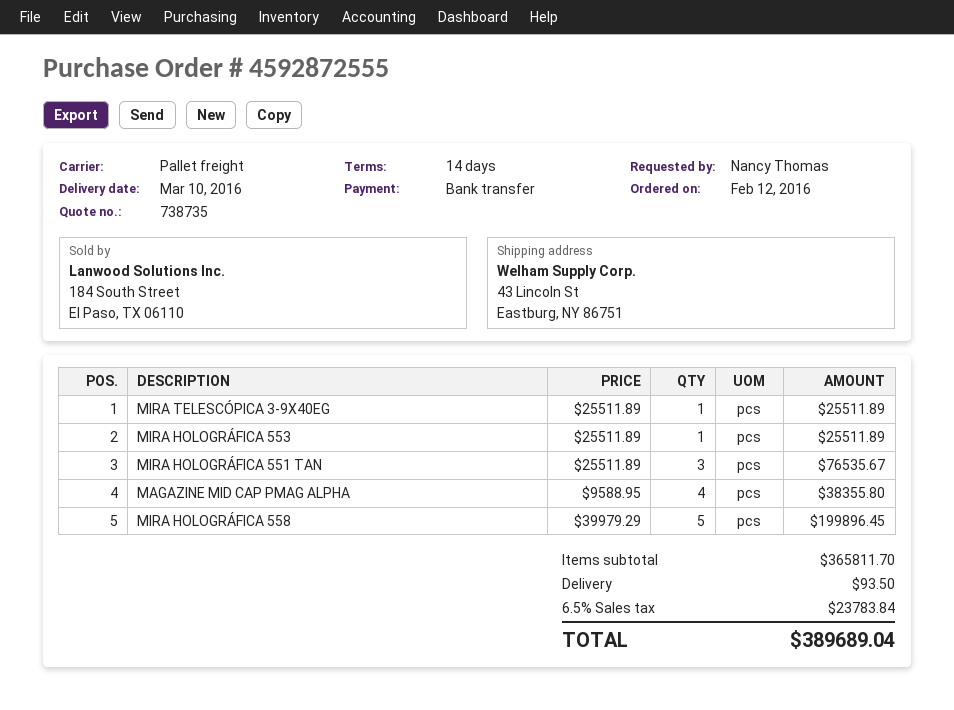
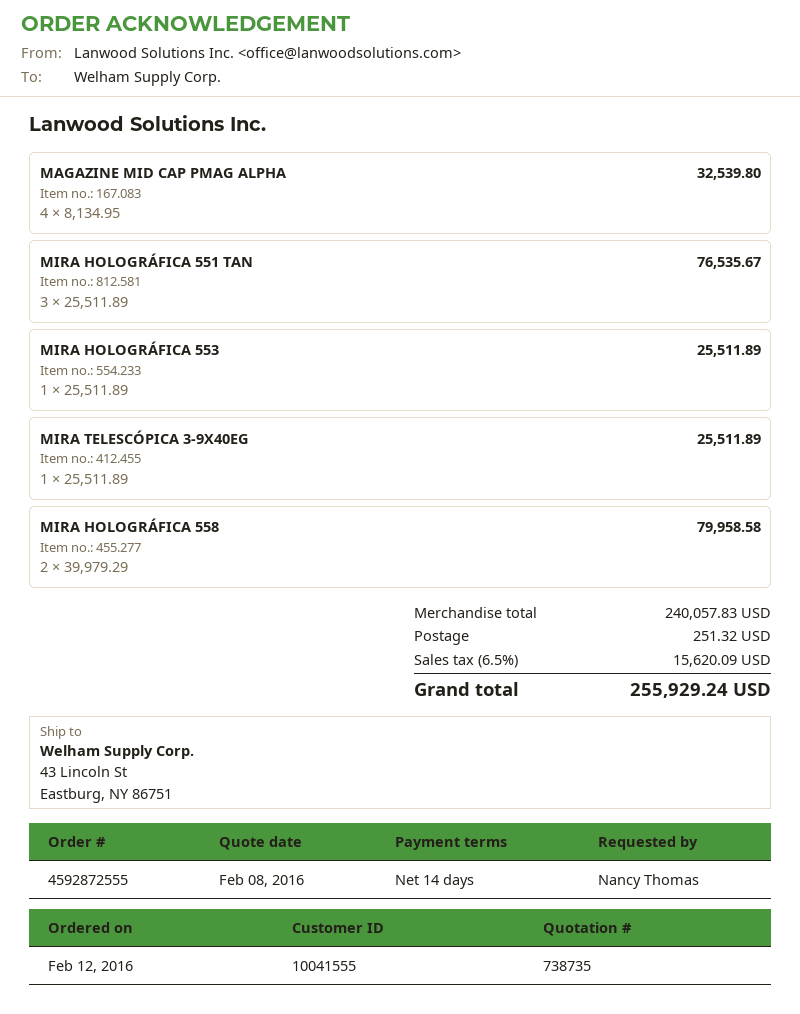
MAGAZINE MID CAP PMAG ALPHA: 4 x 9588.95 = 38355.80 -> 4 x 8134.95 = 32539.80
MIRA HOLOGRÁFICA 558: 5 x 39979.29 = 199896.45 -> 2 x 39979.29 = 79958.58
subtotal: 365811.70 -> 240057.83
shipping: 93.50 -> 251.32
tax: 6.5% = 23783.84 -> 6.5% = 15620.09
total: 389689.04 -> 255929.24

